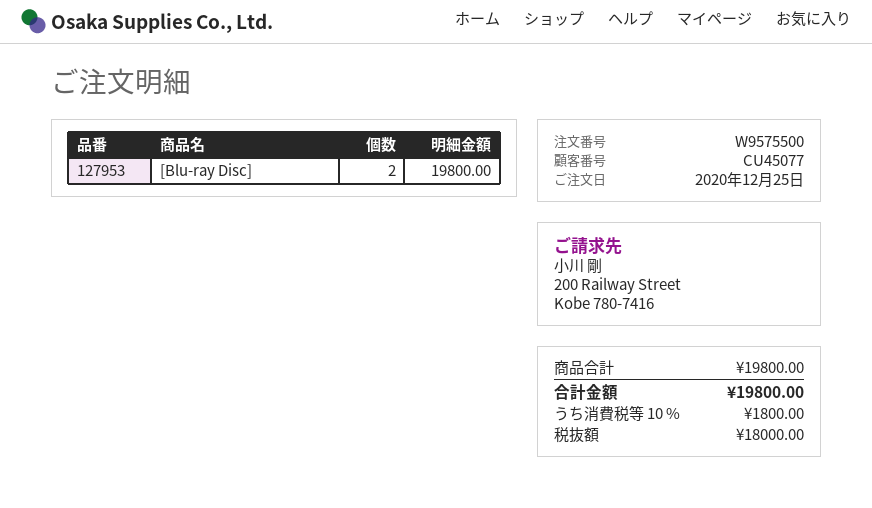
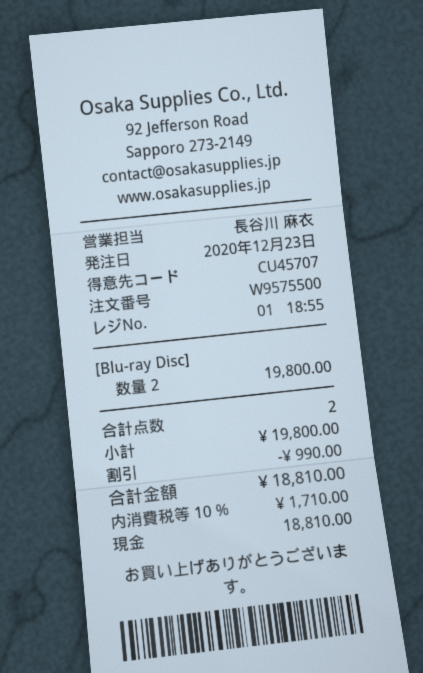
order date: 2020-12-25 -> 2020-12-23
customer number: CU45077 -> CU45707
discount: none -> 990.00
tax: 10% = 1800.00 -> 10% = 1710.00
total: 19800.00 -> 18810.00

